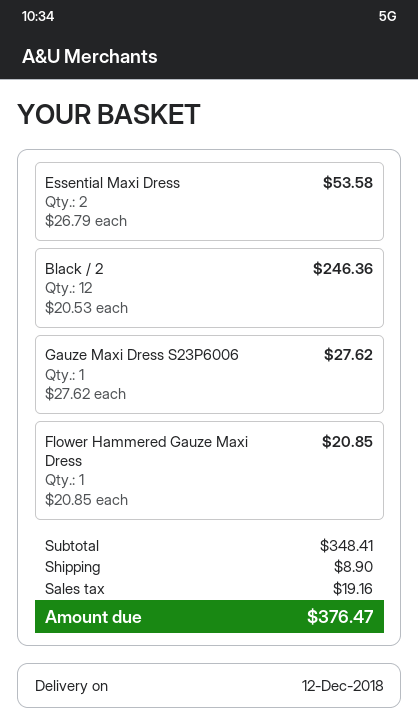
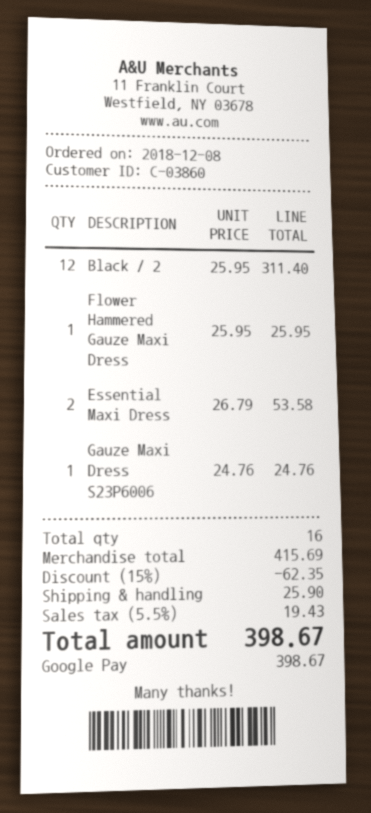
Black / 2: 12 x 20.53 = 246.36 -> 12 x 25.95 = 311.40
Gauze Maxi Dress S23P6006: 1 x 27.62 = 27.62 -> 1 x 24.76 = 24.76
Flower Hammered Gauze Maxi Dress: 1 x 20.85 = 20.85 -> 1 x 25.95 = 25.95
subtotal: 348.41 -> 415.69
discount: none -> 15% = 62.35
shipping: 8.90 -> 25.90
tax: 19.16 -> 19.43
total: 376.47 -> 398.67

